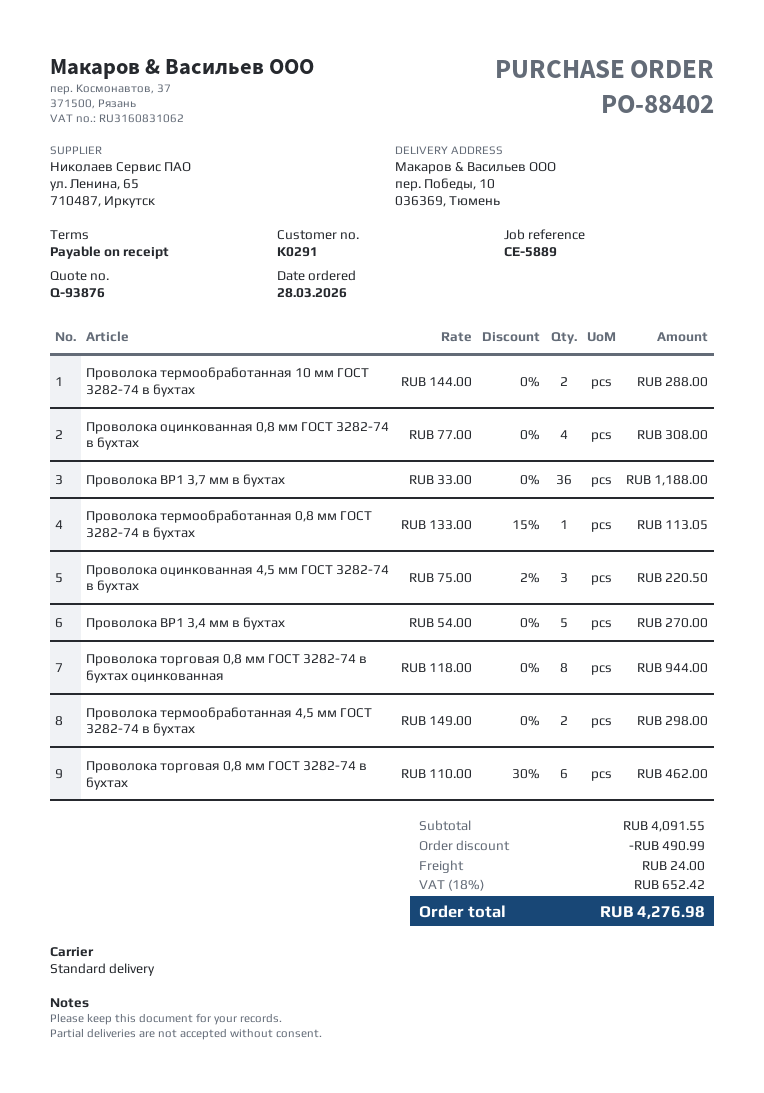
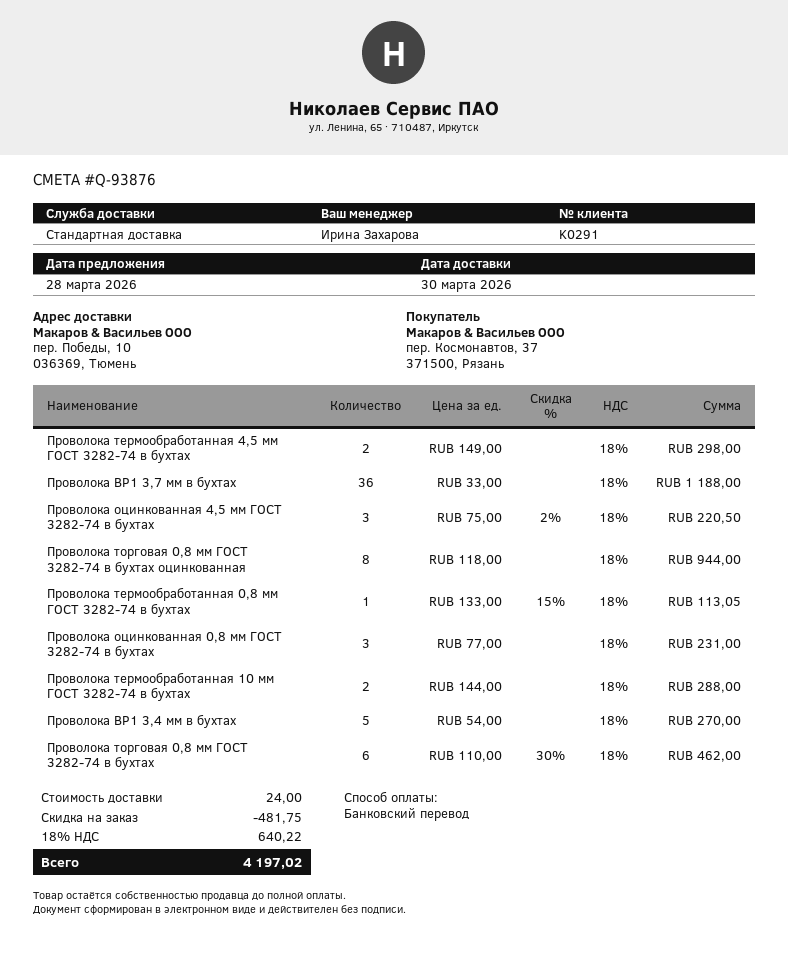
Проволока оцинкованная 0,8 мм ГОСТ 3282-74 в бухтах: 4 x 77.00 = 308.00 -> 3 x 77.00 = 231.00
discount: 490.99 -> 481.75
tax: 18% = 652.42 -> 18% = 640.22
total: 4276.98 -> 4197.02

